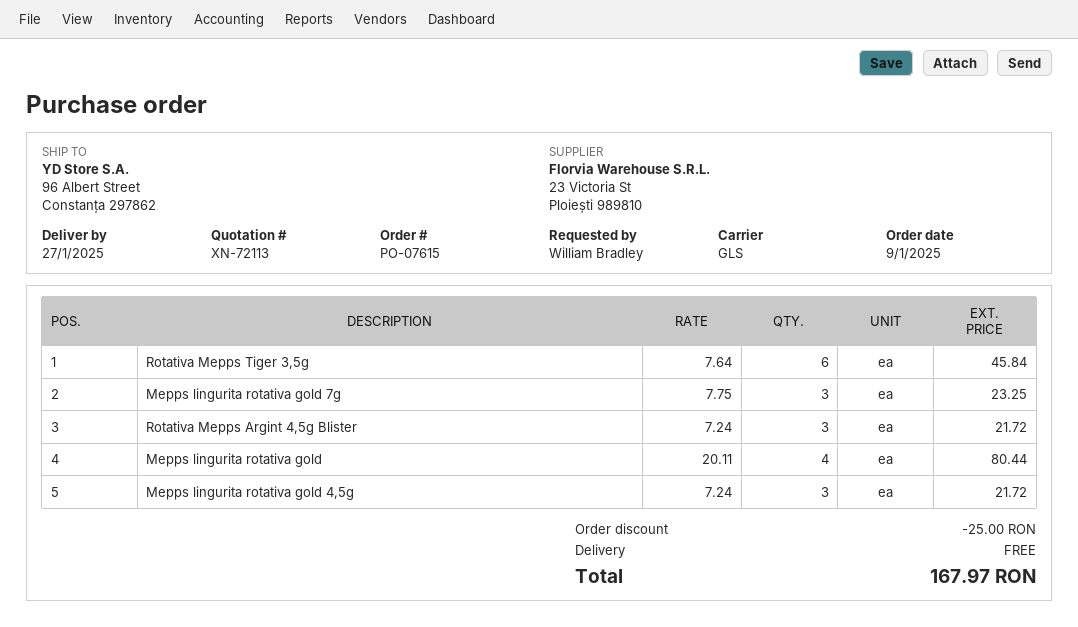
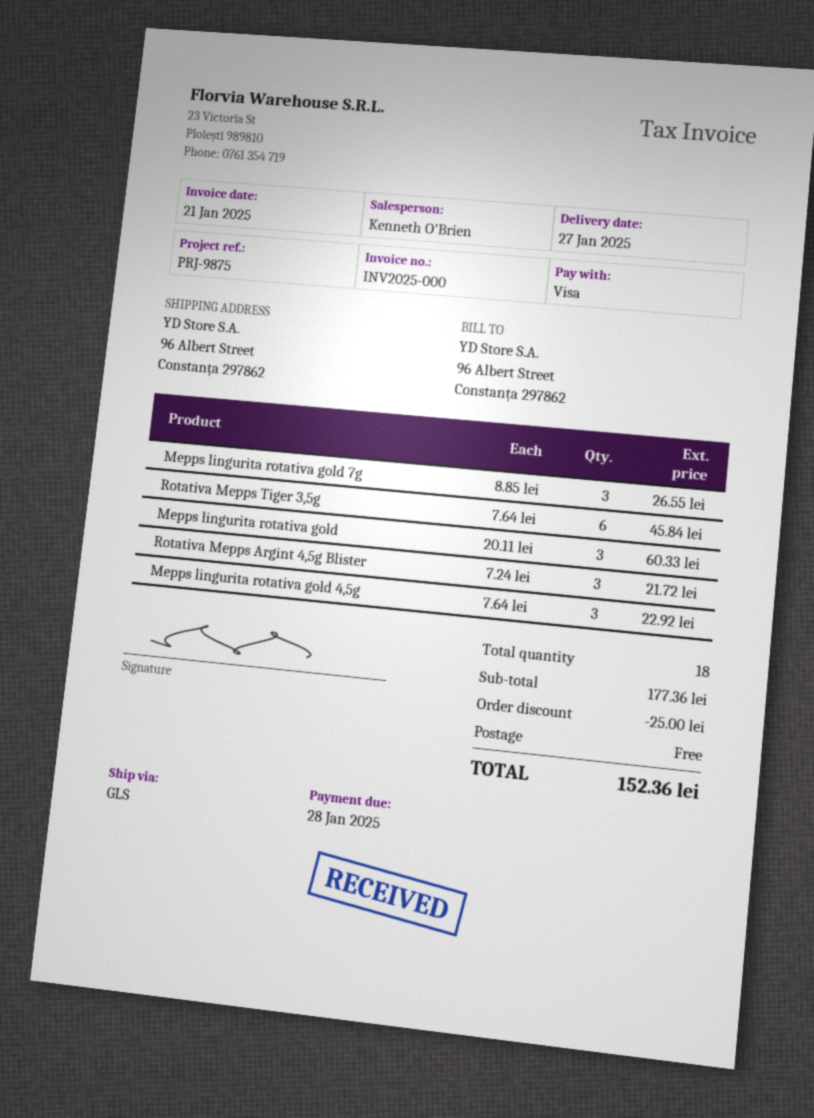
Mepps lingurita rotativa gold 7g: 3 x 7.75 = 23.25 -> 3 x 8.85 = 26.55
Mepps lingurita rotativa gold: 4 x 20.11 = 80.44 -> 3 x 20.11 = 60.33
Mepps lingurita rotativa gold 4,5g: 3 x 7.24 = 21.72 -> 3 x 7.64 = 22.92
total: 167.97 -> 152.36

